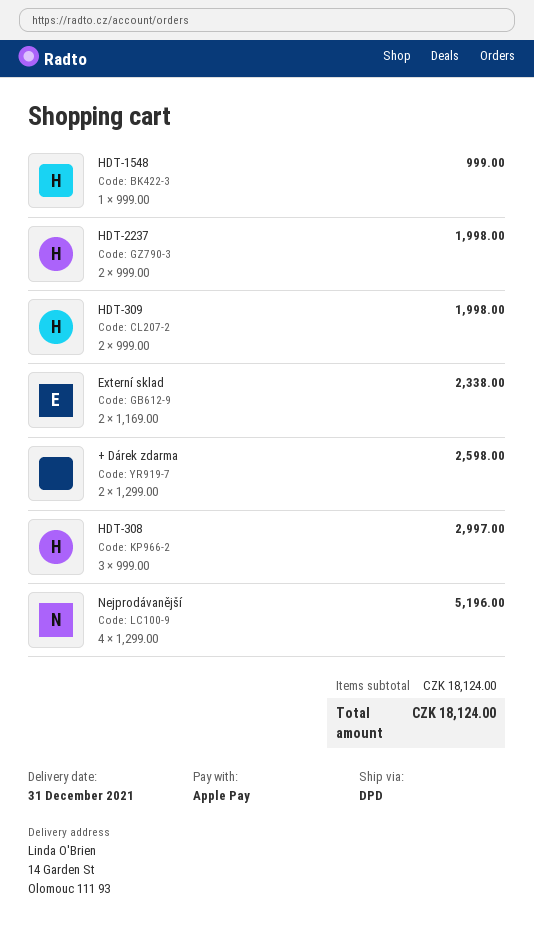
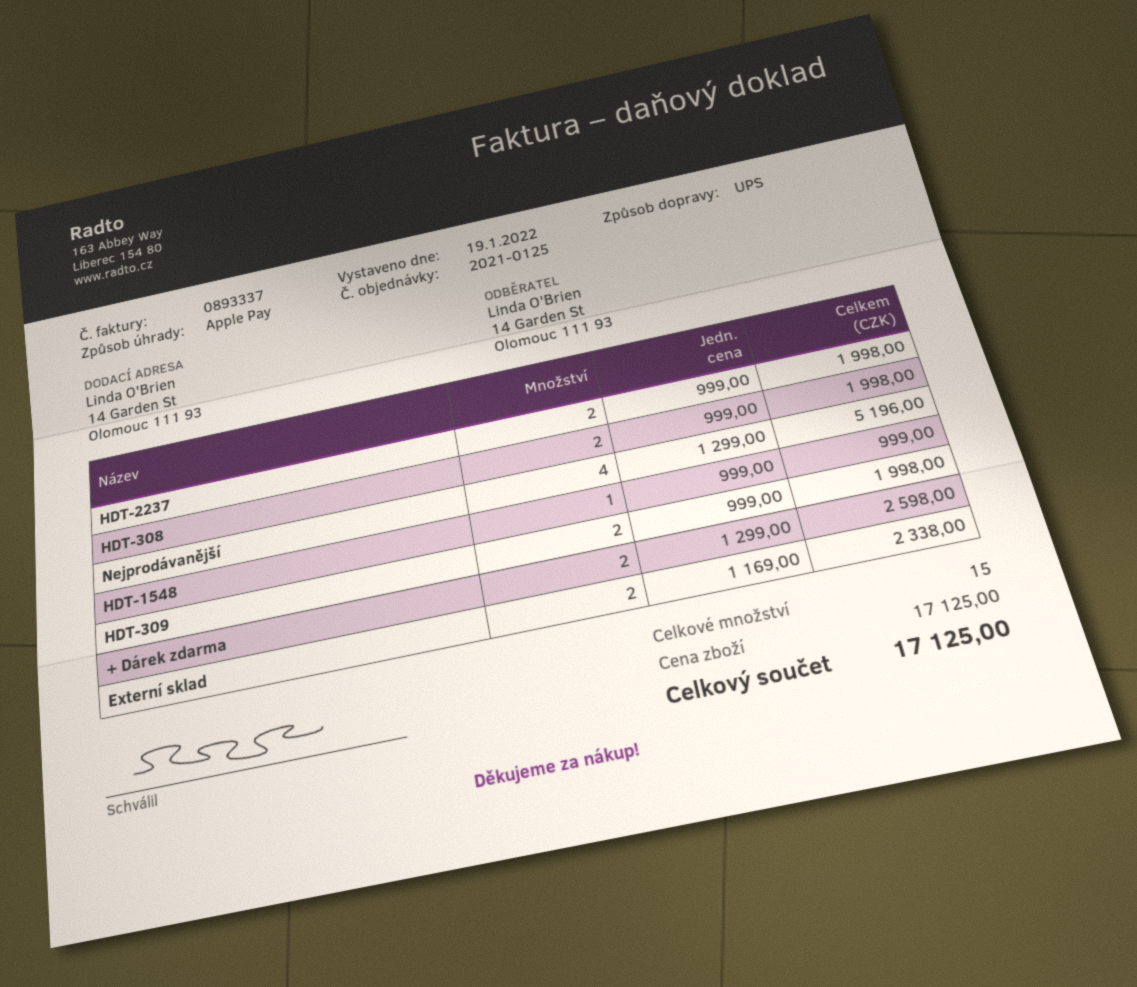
shipping method: DPD -> UPS
HDT-308: 3 x 999.00 = 2997.00 -> 2 x 999.00 = 1998.00
subtotal: 18124.00 -> 17125.00
total: 18124.00 -> 17125.00

